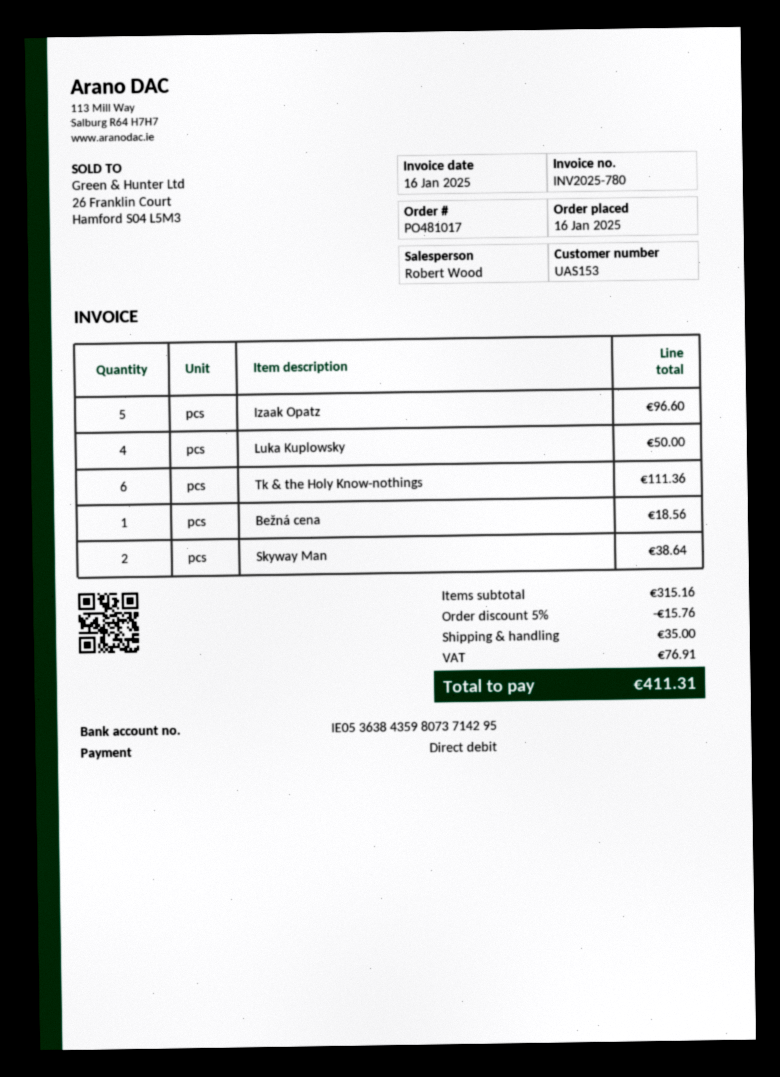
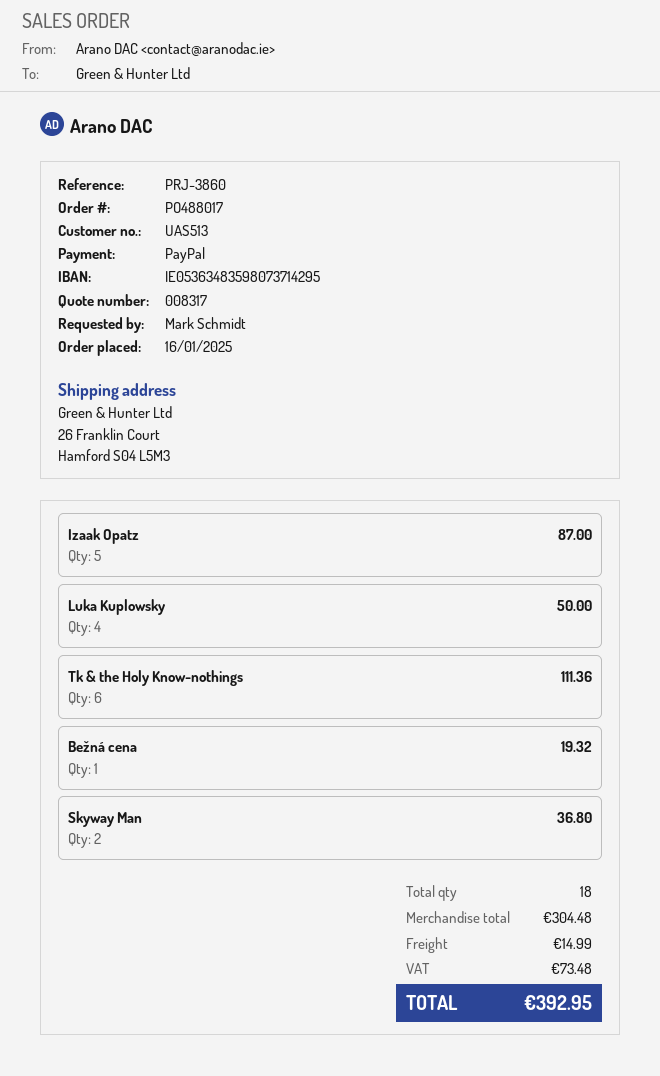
order number: PO481017 -> PO488017
customer number: UAS153 -> UAS513
payment method: direct debit -> PayPal
bank account: IE05363843598073714295 -> IE05363483598073714295
Izaak Opatz: 5 for 96.60 -> 5 for 87.00
Bežná cena: 1 for 18.56 -> 1 for 19.32
Skyway Man: 2 for 38.64 -> 2 for 36.80
subtotal: 315.16 -> 304.48
discount: 5% = 15.76 -> none
shipping: 35.00 -> 14.99
tax: 76.91 -> 73.48
total: 411.31 -> 392.95

